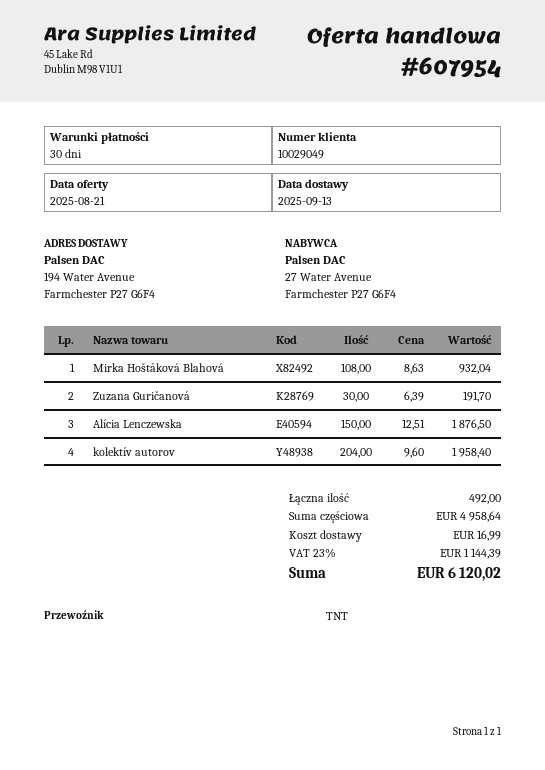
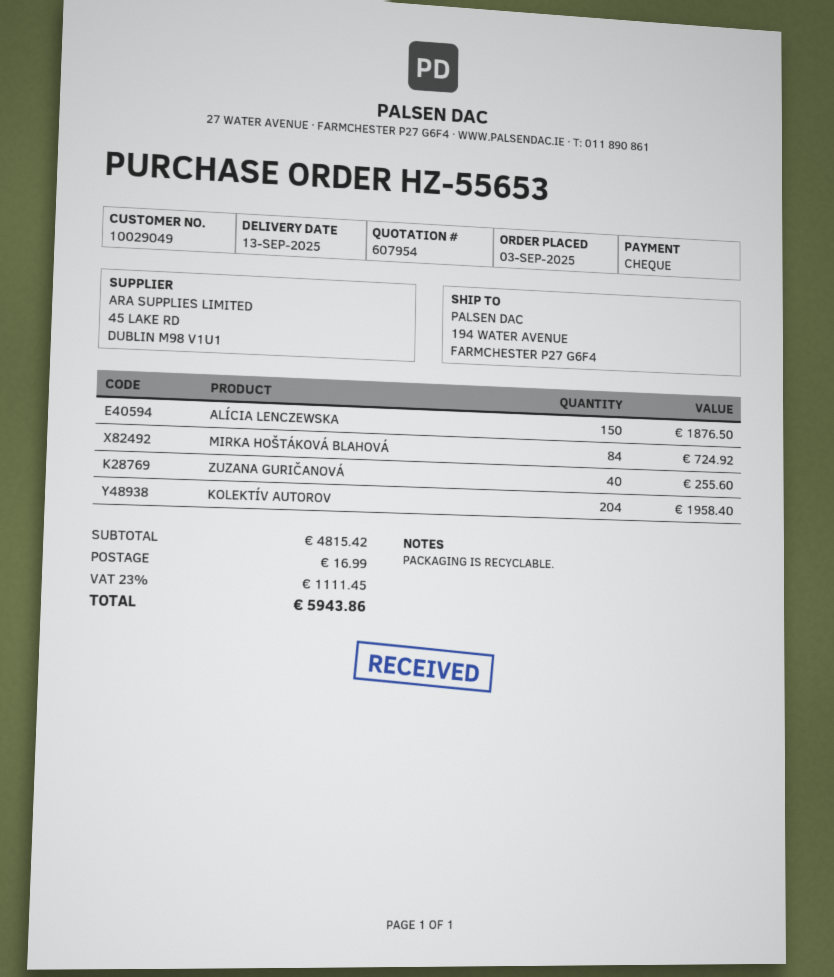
Mirka Hoštáková Blahová: 108 for 932.04 -> 84 for 724.92
Zuzana Guričanová: 30 for 191.70 -> 40 for 255.60
subtotal: 4958.64 -> 4815.42
tax: 23% = 1144.39 -> 23% = 1111.45
total: 6120.02 -> 5943.86

